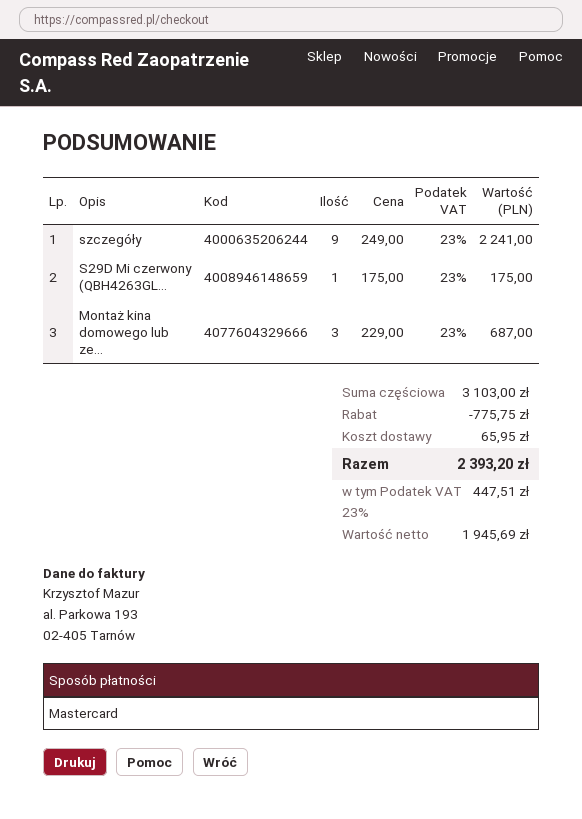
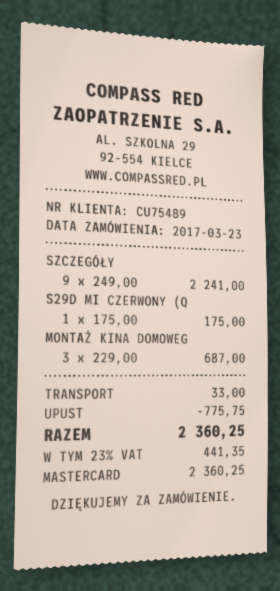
shipping: 65.95 -> 33.00
tax: 23% = 447.51 -> 23% = 441.35
total: 2393.20 -> 2360.25

